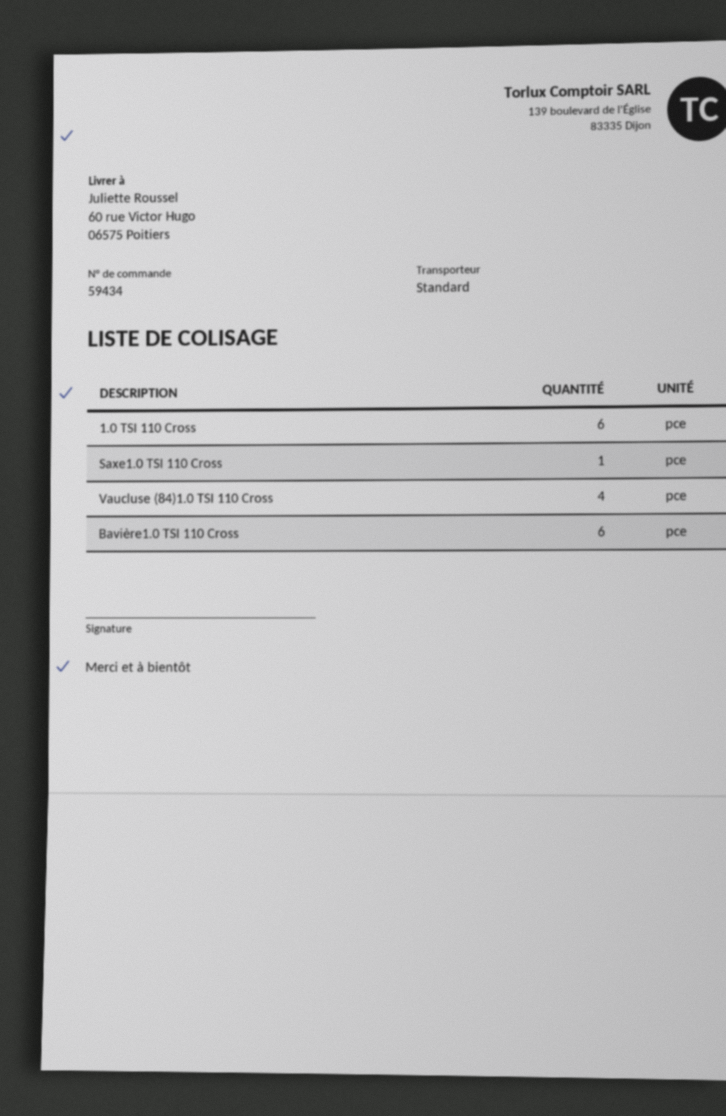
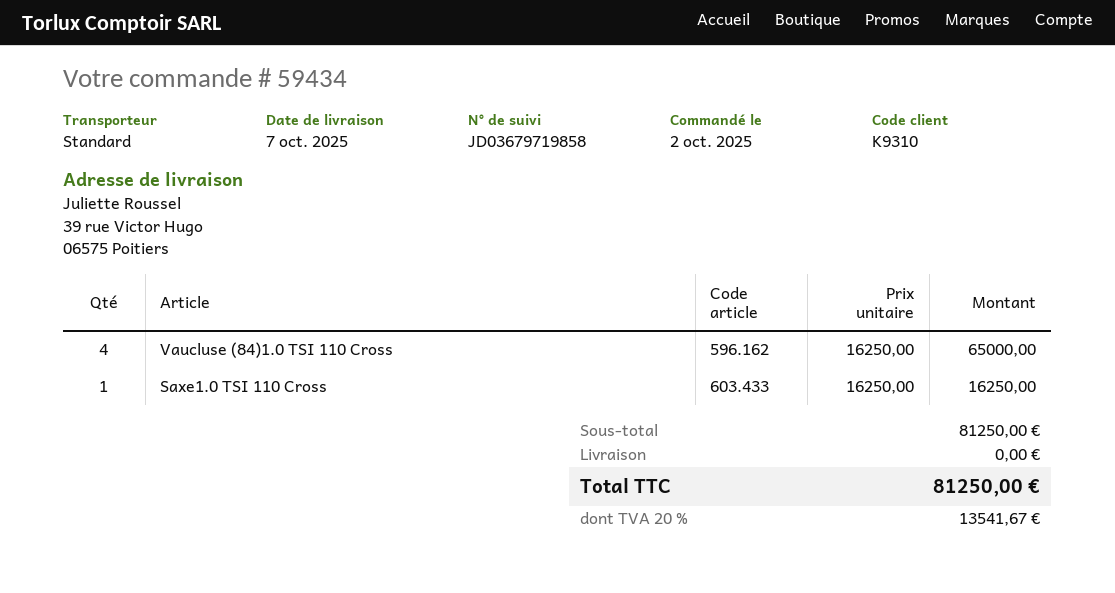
ship to: 60 rue Victor Hugo, 06575 Poitiers -> 39 rue Victor Hugo, 06575 Poitiers
1.0 TSI 110 Cross: 6 -> none
Bavière1.0 TSI 110 Cross: 6 -> none

